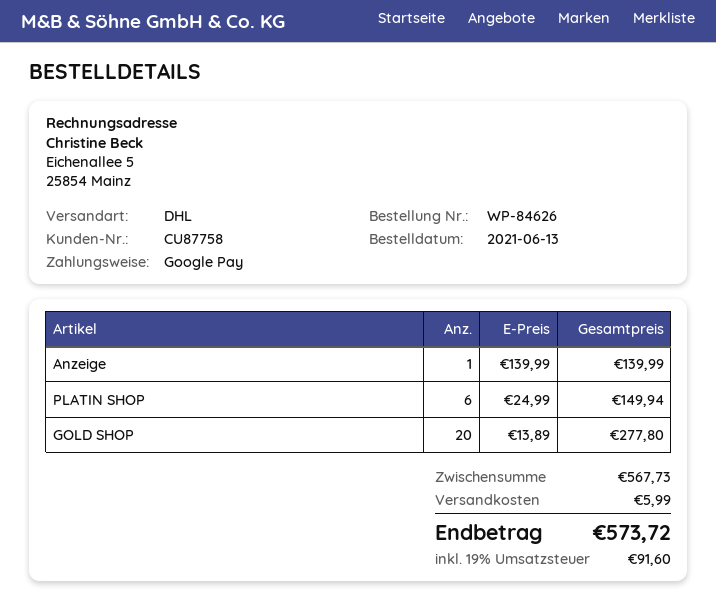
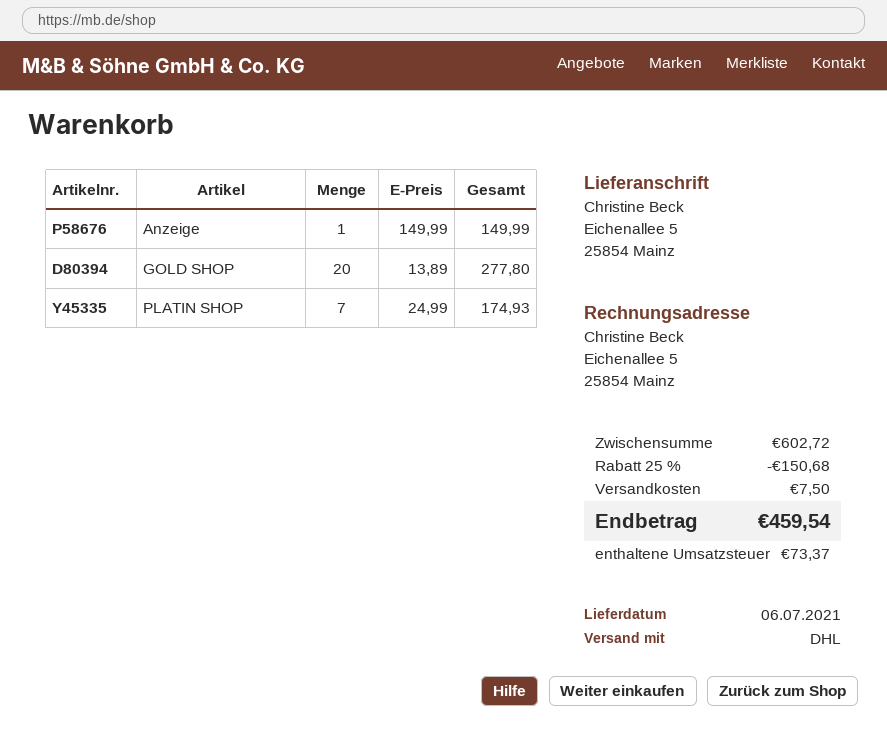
Anzeige: 1 x 139.99 = 139.99 -> 1 x 149.99 = 149.99
PLATIN SHOP: 6 x 24.99 = 149.94 -> 7 x 24.99 = 174.93
subtotal: 567.73 -> 602.72
discount: none -> 25% = 150.68
shipping: 5.99 -> 7.50
tax: 91.60 -> 73.37
total: 573.72 -> 459.54

